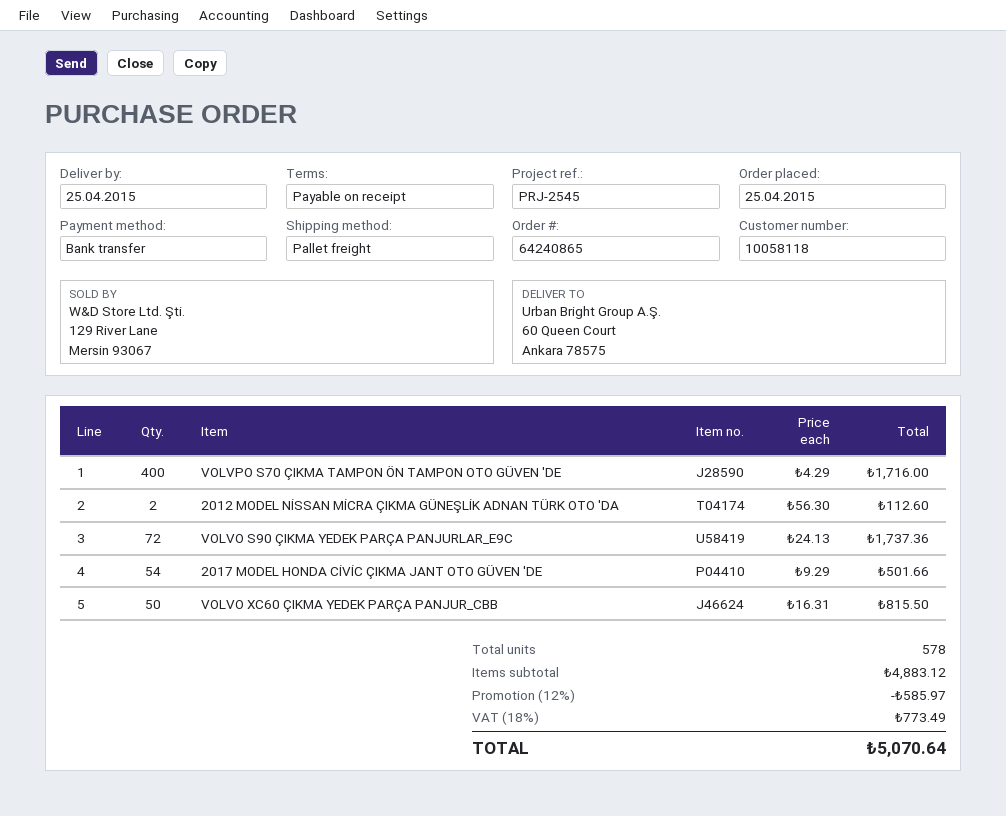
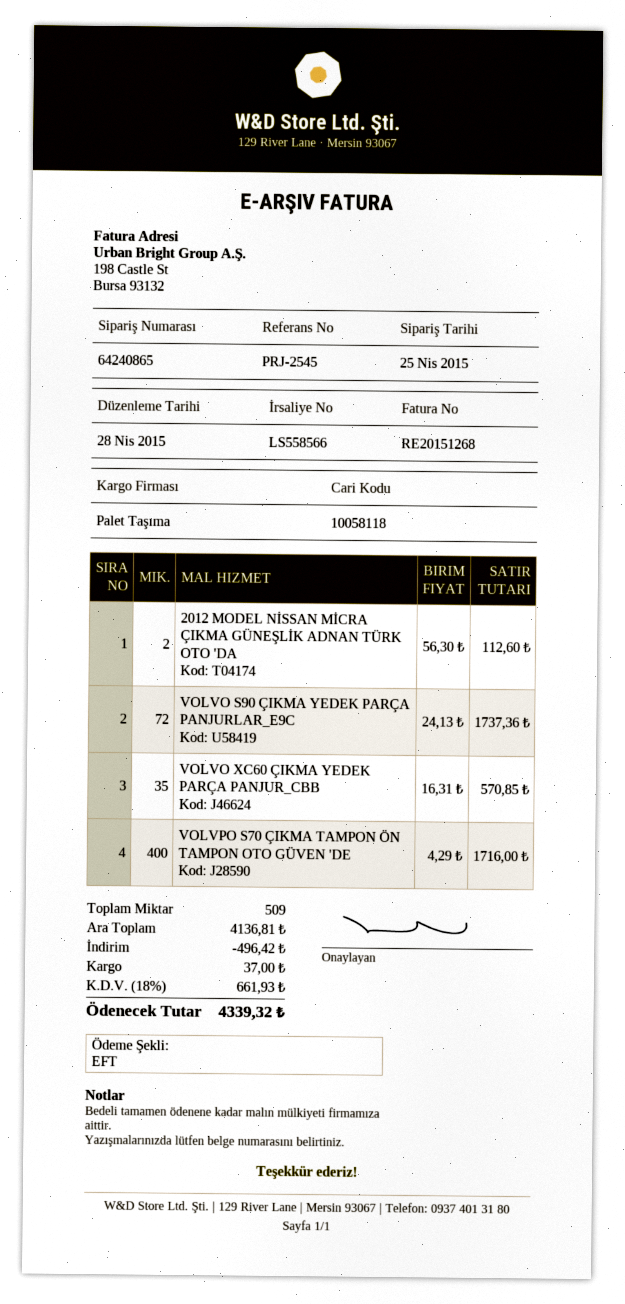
2017 MODEL HONDA CİVİC ÇIKMA JANT OTO GÜVEN 'DE: 54 x 9.29 = 501.66 -> none
VOLVO XC60 ÇIKMA YEDEK PARÇA PANJUR_CBB: 50 x 16.31 = 815.50 -> 35 x 16.31 = 570.85
total quantity: 578 -> 509
subtotal: 4883.12 -> 4136.81
discount: 585.97 -> 496.42
shipping: none -> 37.00
tax: 18% = 773.49 -> 18% = 661.93
total: 5070.64 -> 4339.32

